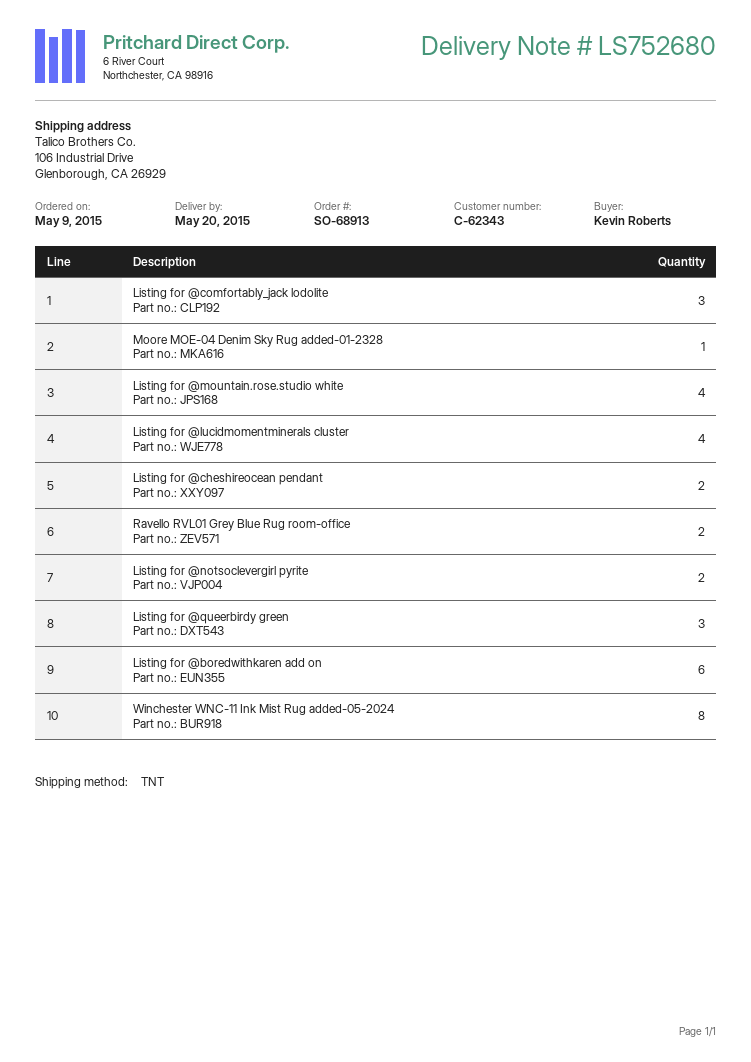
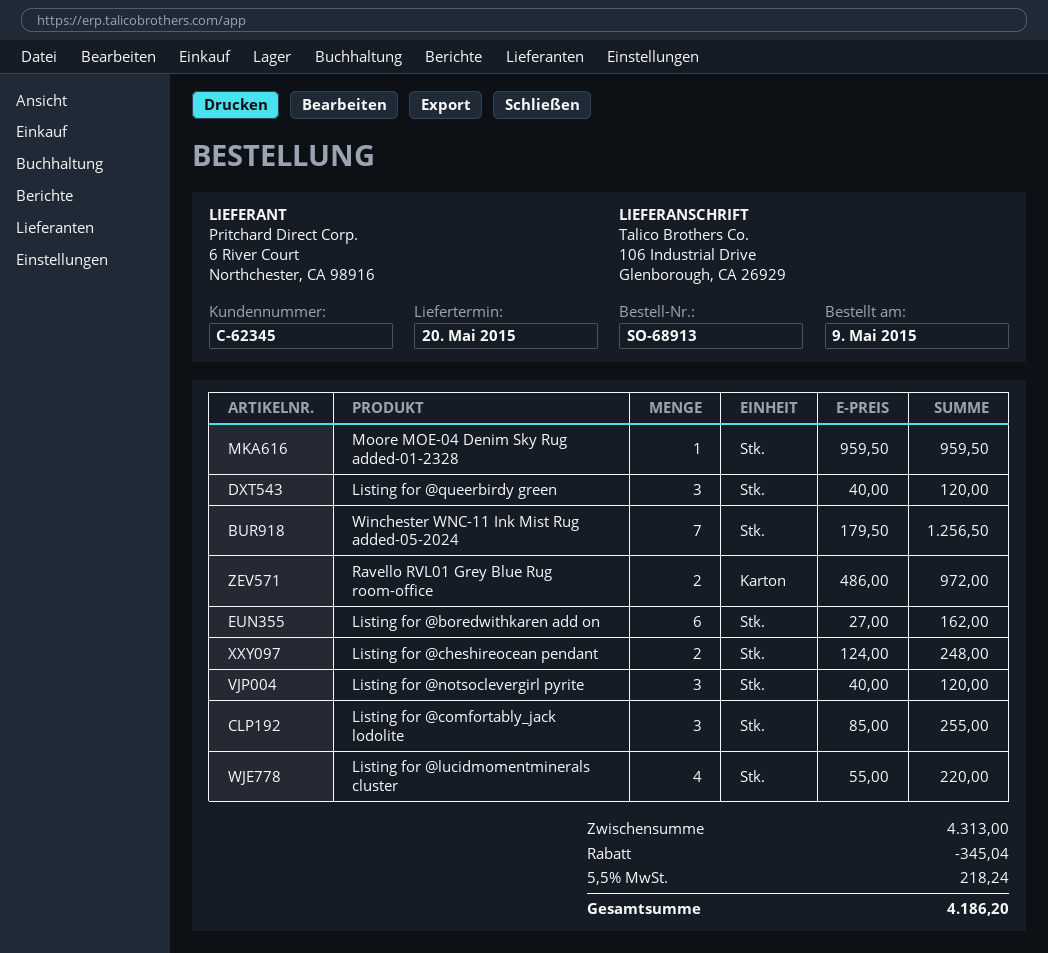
customer number: C-62343 -> C-62345
Listing for @mountain.rose.studio white: 4 -> none
Listing for @notsoclevergirl pyrite: 2 -> 3
Winchester WNC-11 Ink Mist Rug added-05-2024: 8 -> 7

